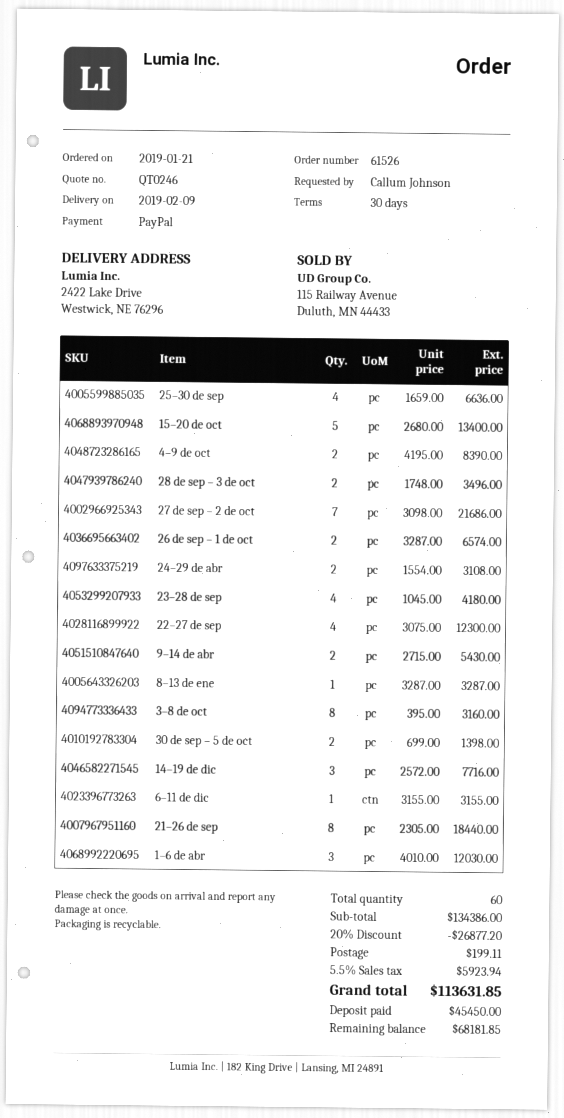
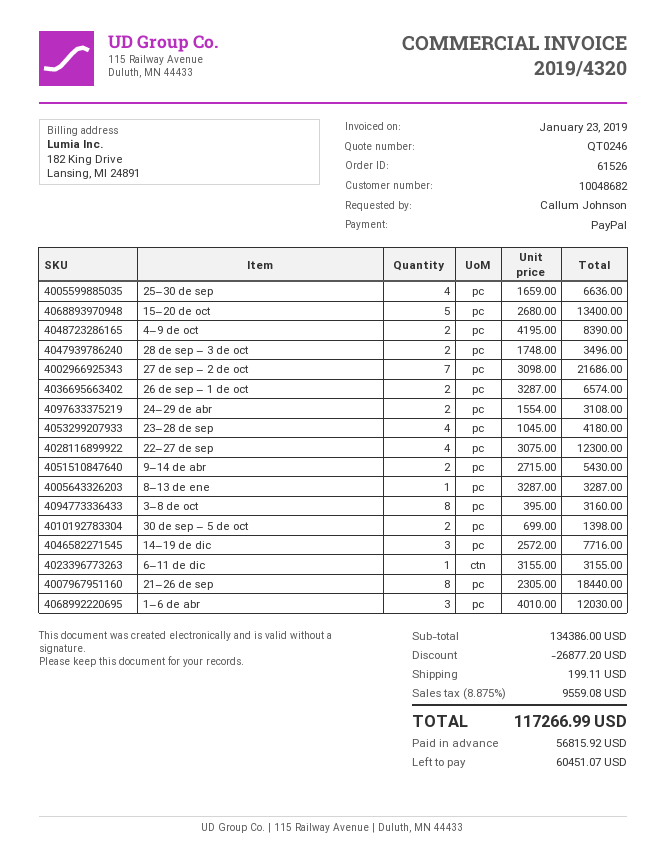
tax: 5.5% = 5923.94 -> 8.875% = 9559.08
total: 113631.85 -> 117266.99
deposit: 45450.00 -> 56815.92
balance: 68181.85 -> 60451.07

